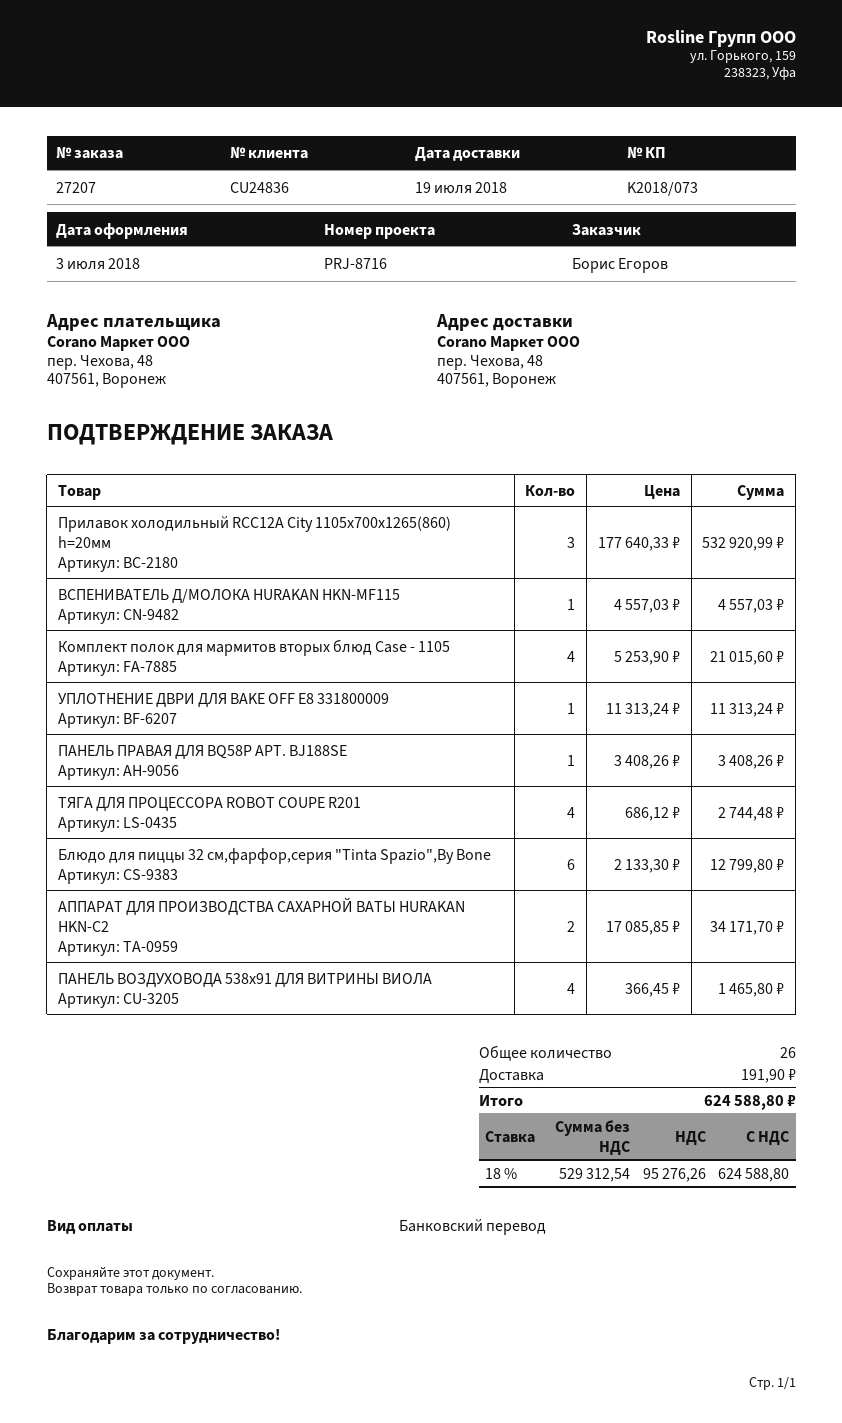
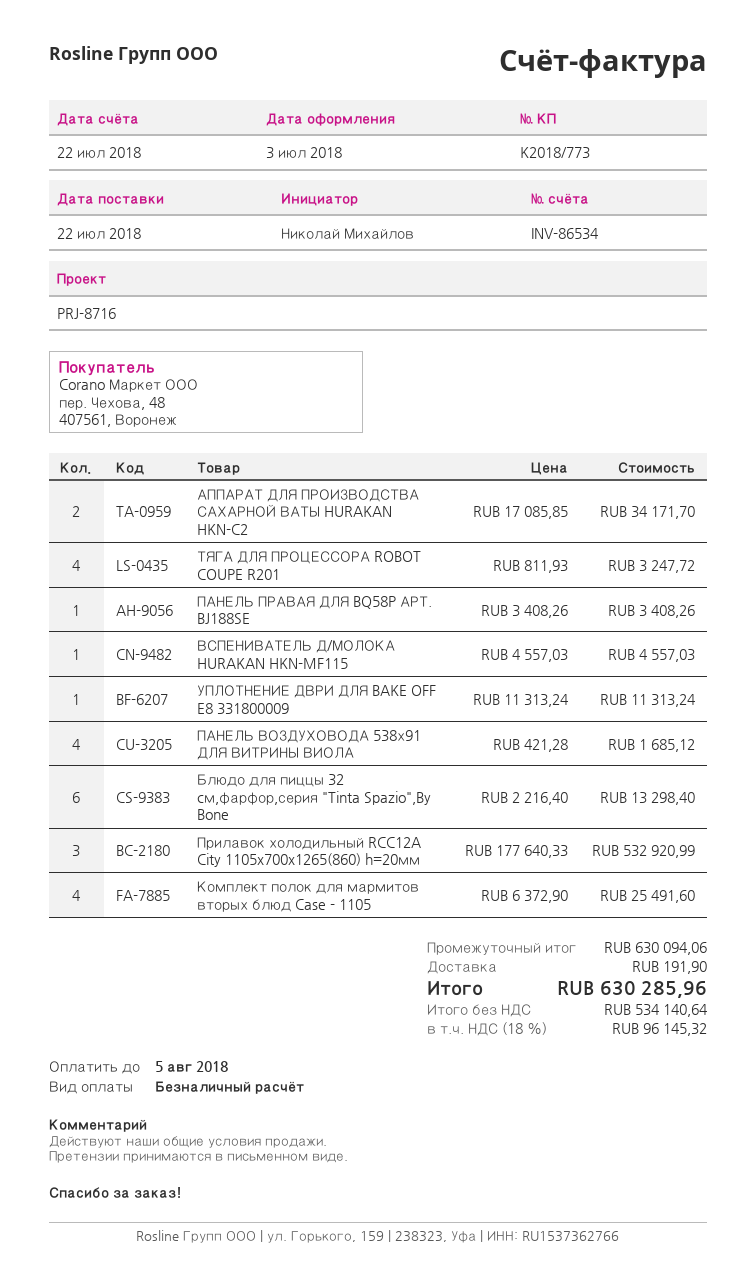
quote number: K2018/073 -> K2018/773
delivery date: 2018-07-19 -> 2018-07-22
ordered by: Борис Егоров -> Николай Михайлов
Комплект полок для мармитов вторых блюд Case - 1105: 4 x 5253.90 = 21015.60 -> 4 x 6372.90 = 25491.60
ТЯГА ДЛЯ ПРОЦЕССОРА ROBOT COUPE R201: 4 x 686.12 = 2744.48 -> 4 x 811.93 = 3247.72
Блюдо для пиццы 32 cм,фарфор,серия "Tinta Spazio",By Bone: 6 x 2133.30 = 12799.80 -> 6 x 2216.40 = 13298.40
ПАНЕЛЬ ВОЗДУХОВОДА 538х91 ДЛЯ ВИТРИНЫ ВИОЛА: 4 x 366.45 = 1465.80 -> 4 x 421.28 = 1685.12
net: 529312.54 -> 534140.64
tax: 18% = 95276.26 -> 18% = 96145.32
total: 624588.80 -> 630285.96

